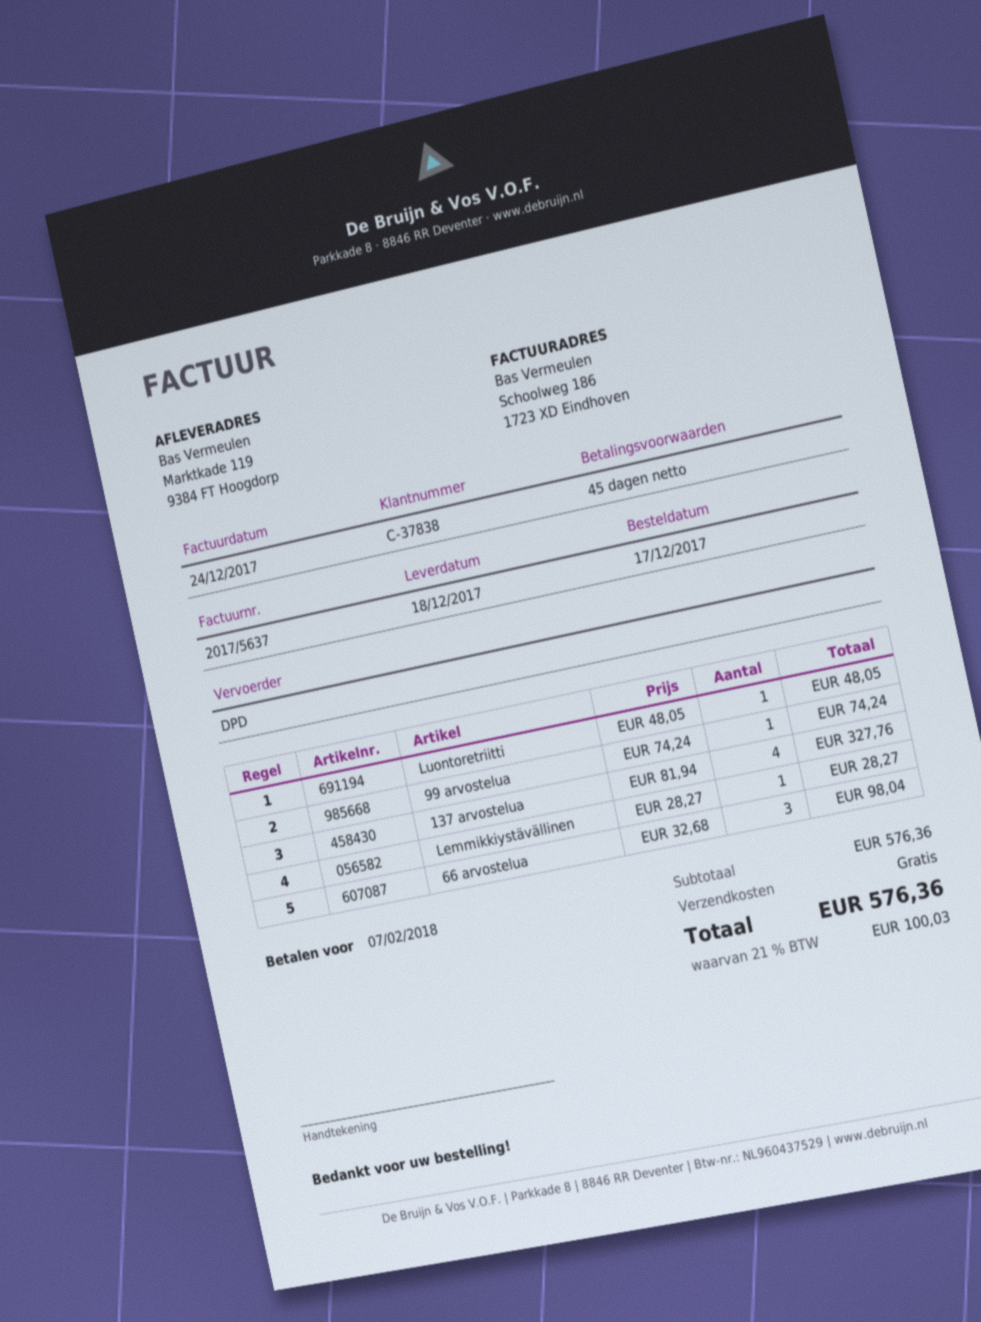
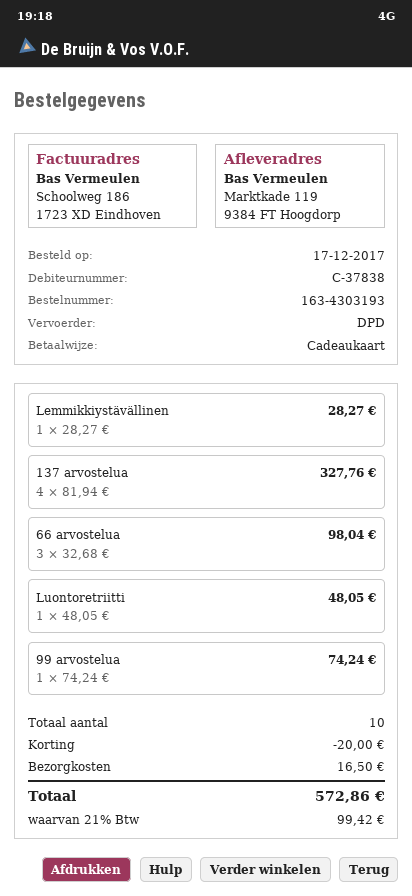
discount: none -> 20.00
shipping: 0.00 -> 16.50
tax: 21% = 100.03 -> 21% = 99.42
total: 576.36 -> 572.86

